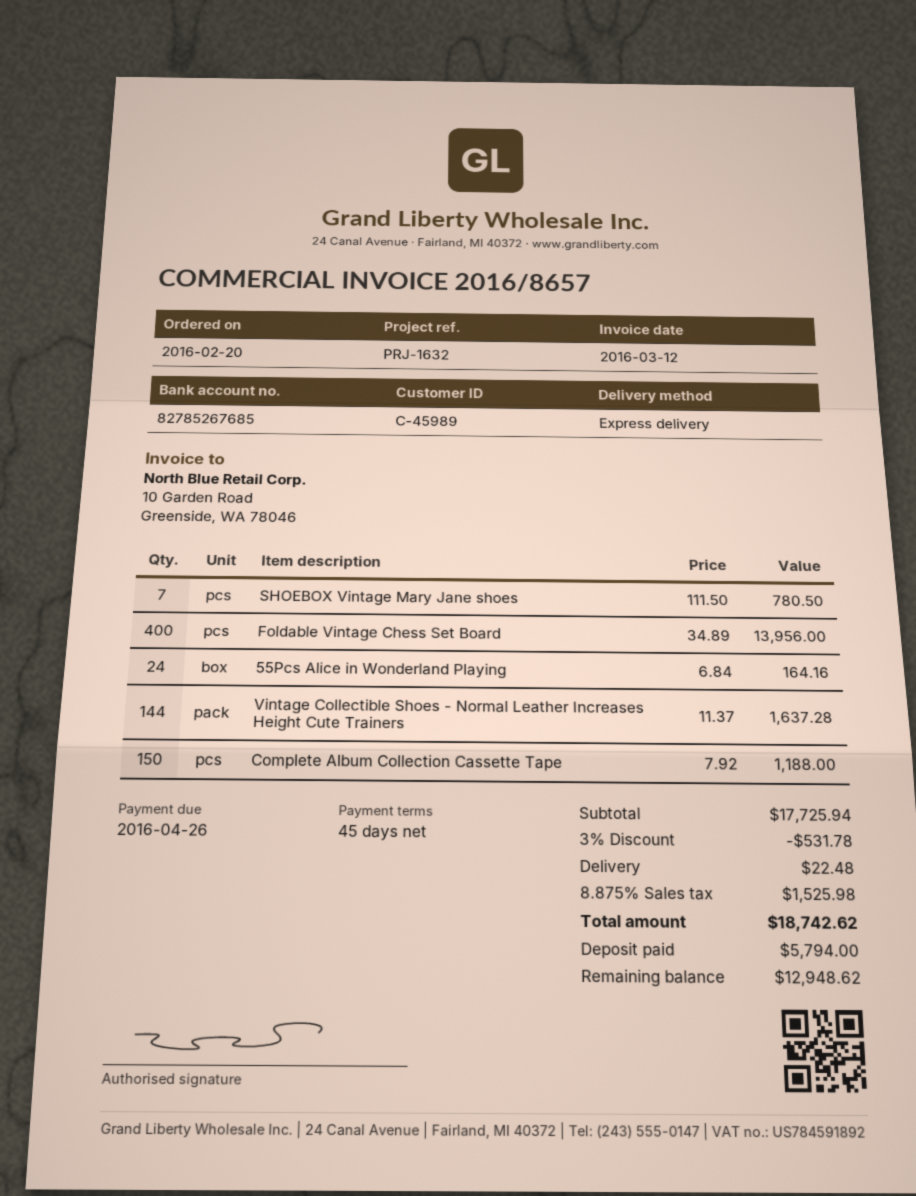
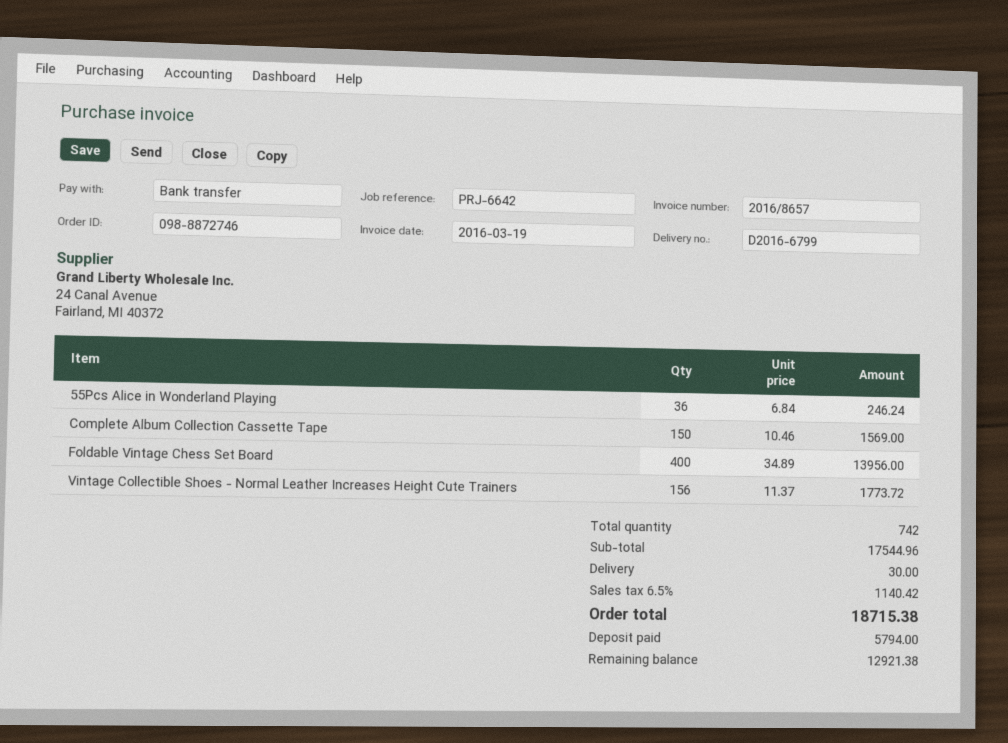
invoice date: 2016-03-12 -> 2016-03-19
reference: PRJ-1632 -> PRJ-6642
SHOEBOX Vintage Mary Jane shoes: 7 x 111.50 = 780.50 -> none
55Pcs Alice in Wonderland Playing: 24 x 6.84 = 164.16 -> 36 x 6.84 = 246.24
Vintage Collectible Shoes - Normal Leather Increases Height Cute Trainers: 144 x 11.37 = 1637.28 -> 156 x 11.37 = 1773.72
Complete Album Collection Cassette Tape: 150 x 7.92 = 1188.00 -> 150 x 10.46 = 1569.00
subtotal: 17725.94 -> 17544.96
discount: 3% = 531.78 -> none
shipping: 22.48 -> 30.00
tax: 8.875% = 1525.98 -> 6.5% = 1140.42
total: 18742.62 -> 18715.38
balance: 12948.62 -> 12921.38

